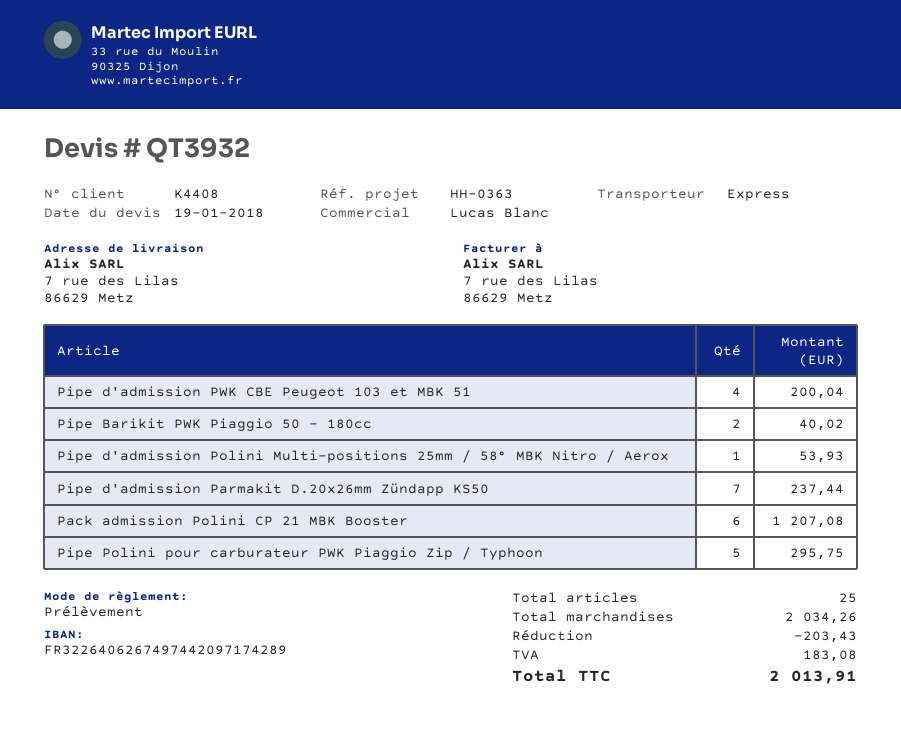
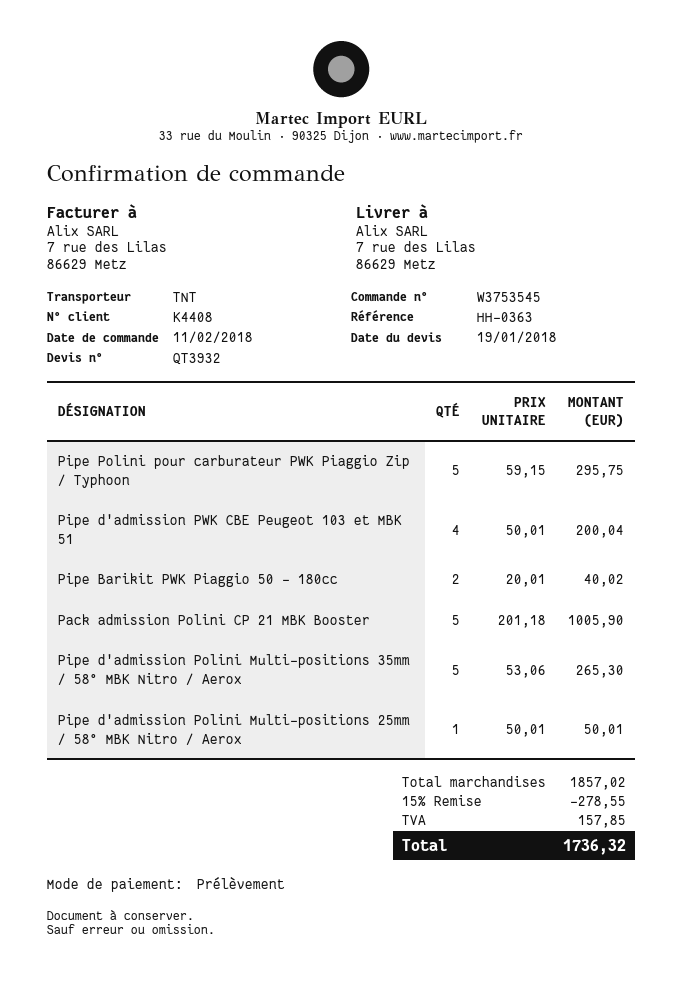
shipping method: express -> TNT
Pipe d'admission Polini Multi-positions 25mm / 58° MBK Nitro / Aerox: 1 for 53.93 -> 1 for 50.01
Pipe d'admission Parmakit D.20x26mm Zündapp KS50: 7 for 237.44 -> none
Pack admission Polini CP 21 MBK Booster: 6 for 1207.08 -> 5 for 1005.90
Pipe d'admission Polini Multi-positions 35mm / 58° MBK Nitro / Aerox: none -> 5 for 265.30
subtotal: 2034.26 -> 1857.02
discount: 203.43 -> 278.55
tax: 183.08 -> 157.85
total: 2013.91 -> 1736.32

